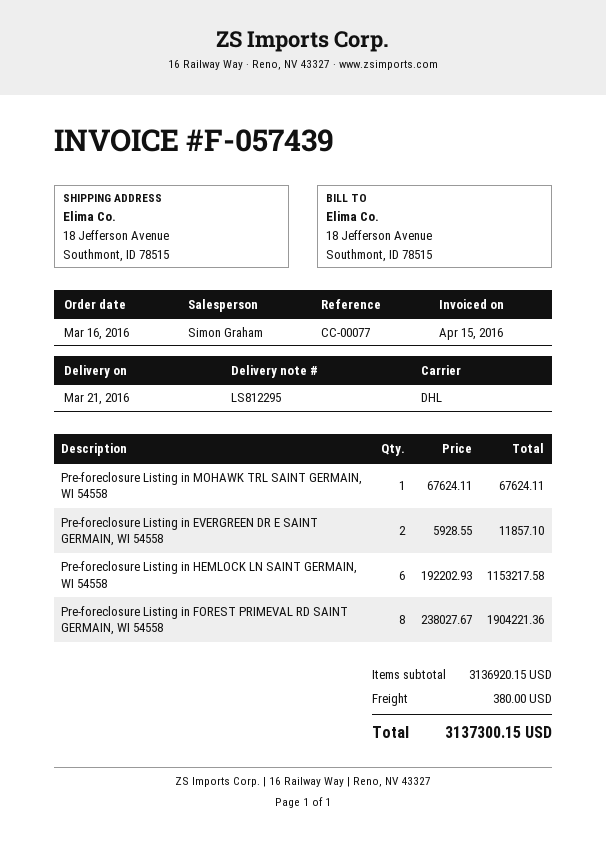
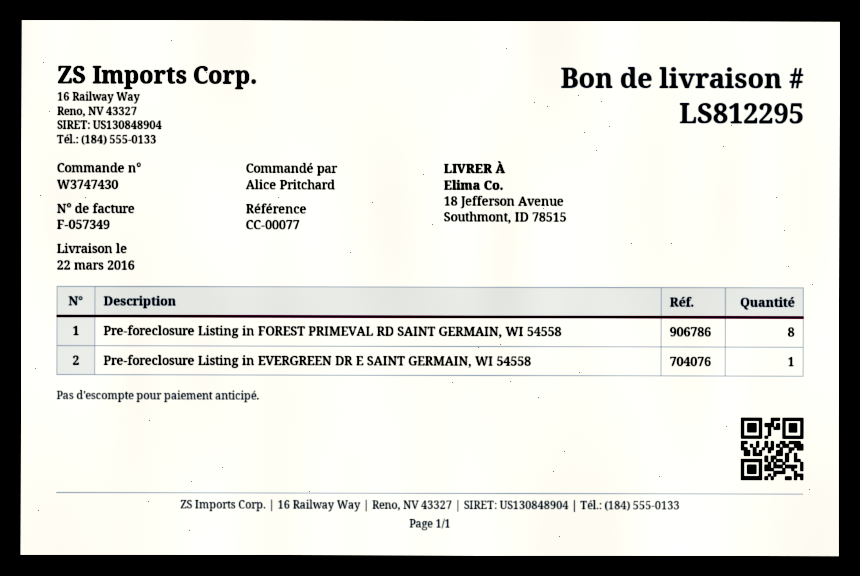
delivery date: 2016-03-21 -> 2016-03-22
invoice number: F-057439 -> F-057349
Pre-foreclosure Listing in MOHAWK TRL SAINT GERMAIN, WI 54558: 1 -> none
Pre-foreclosure Listing in EVERGREEN DR E SAINT GERMAIN, WI 54558: 2 -> 1
Pre-foreclosure Listing in HEMLOCK LN SAINT GERMAIN, WI 54558: 6 -> none

